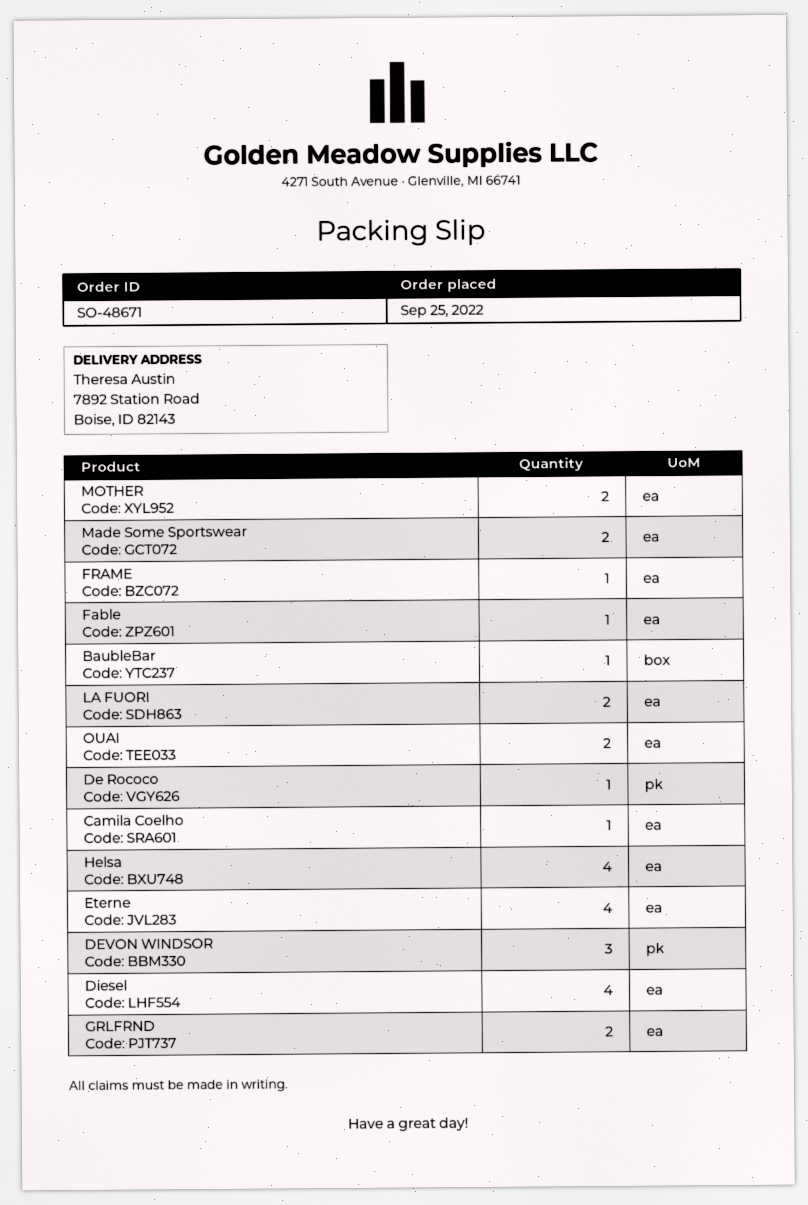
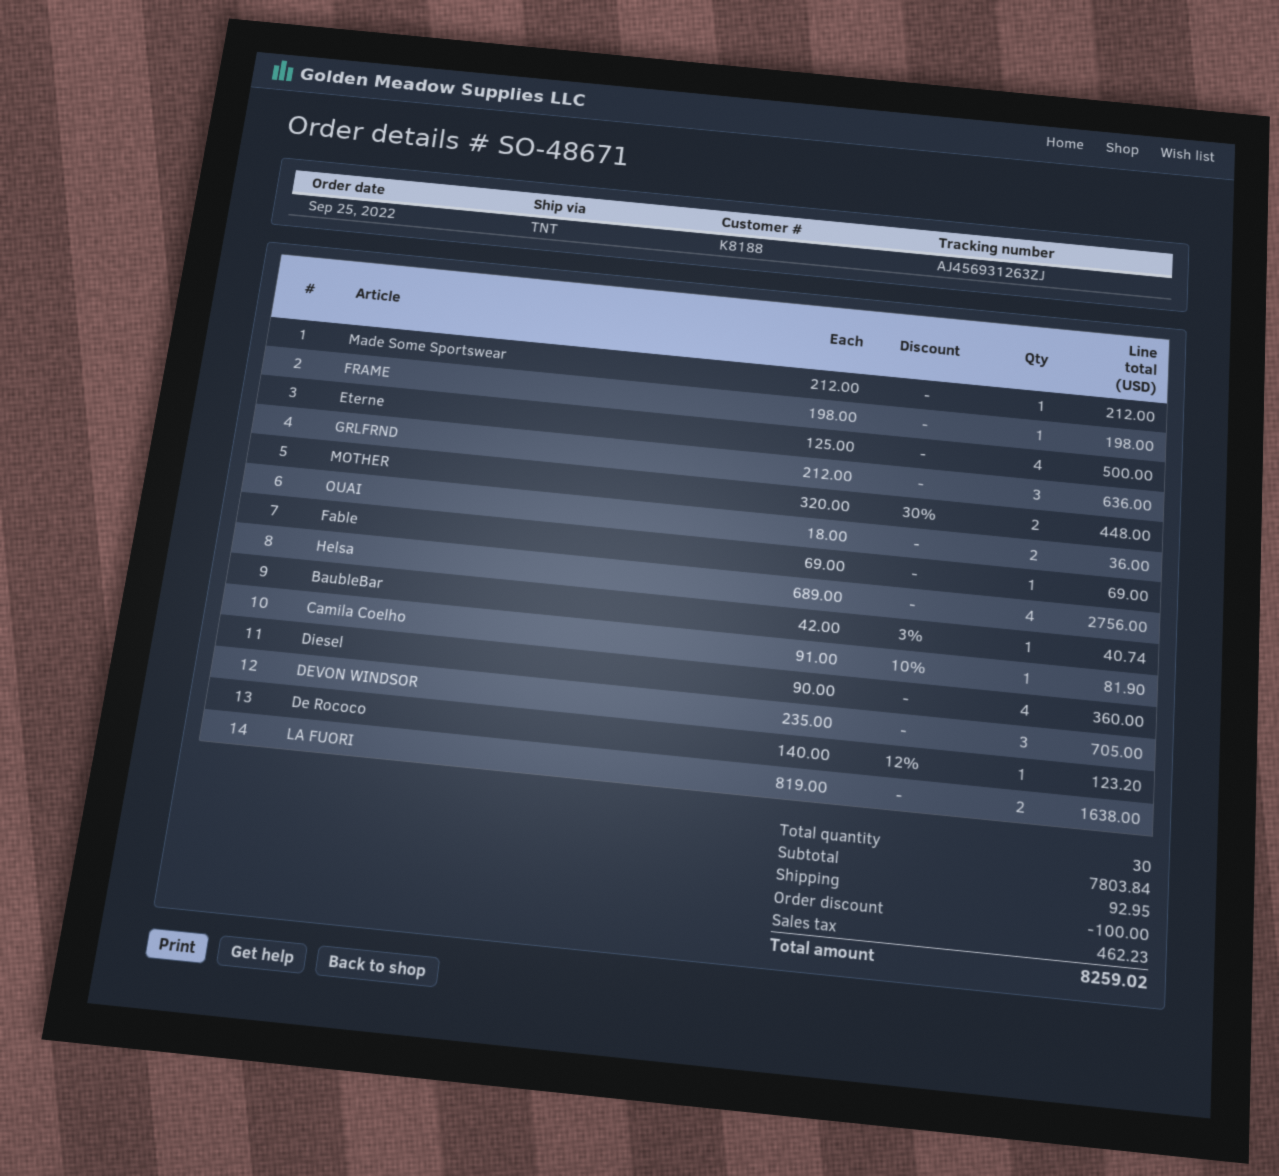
Made Some Sportswear: 2 -> 1
GRLFRND: 2 -> 3

